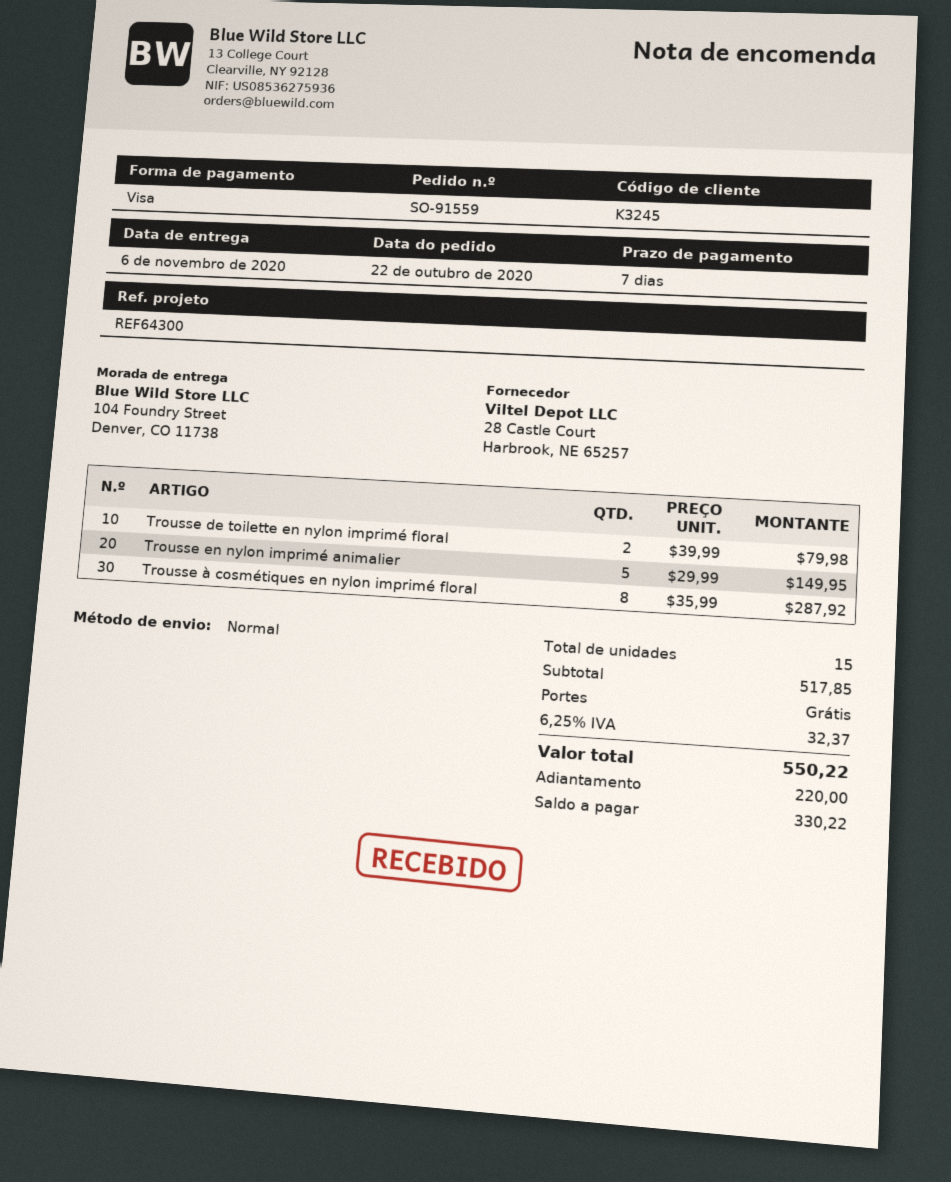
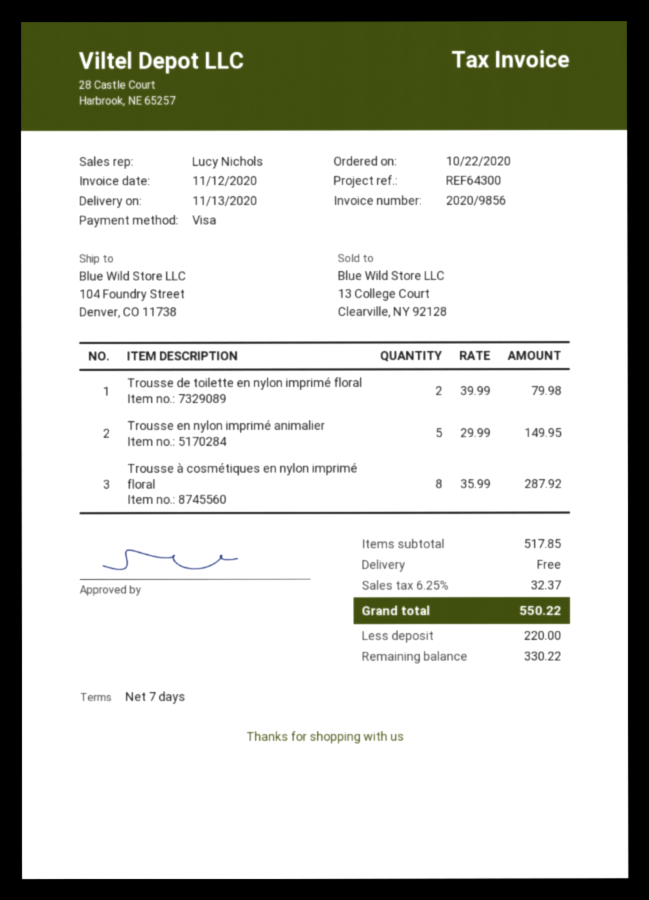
delivery date: 2020-11-06 -> 2020-11-13

